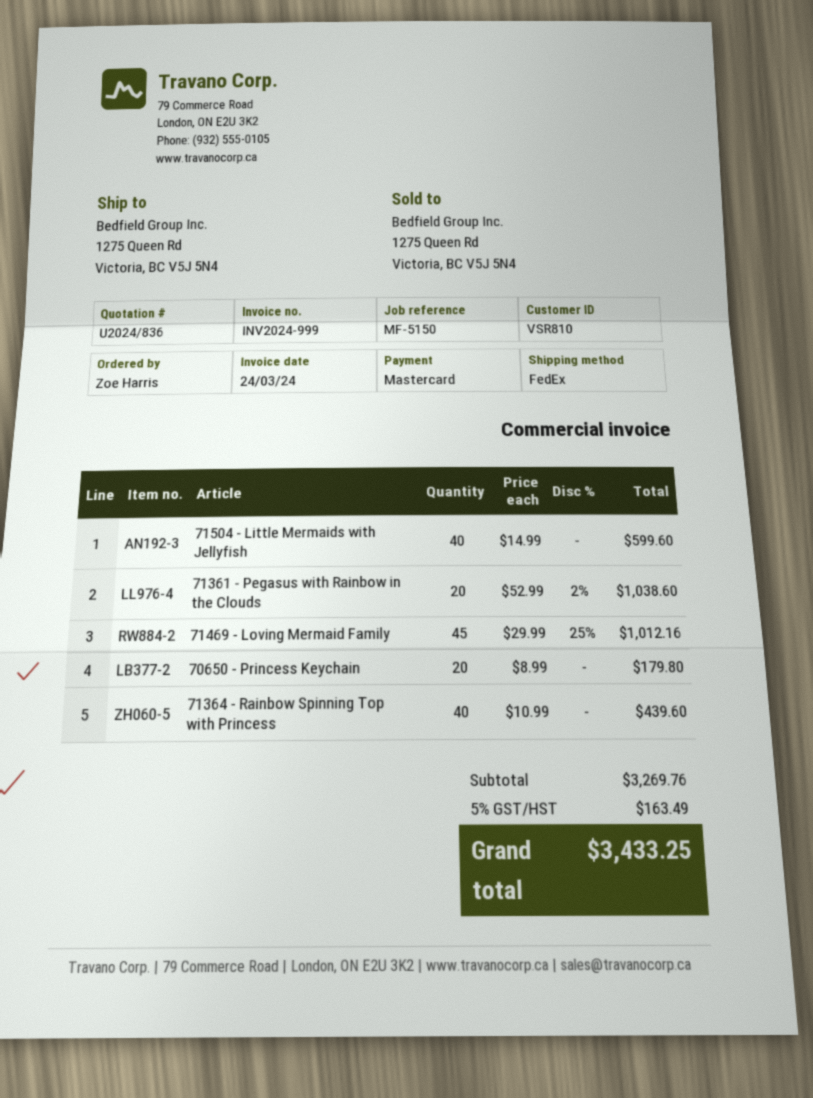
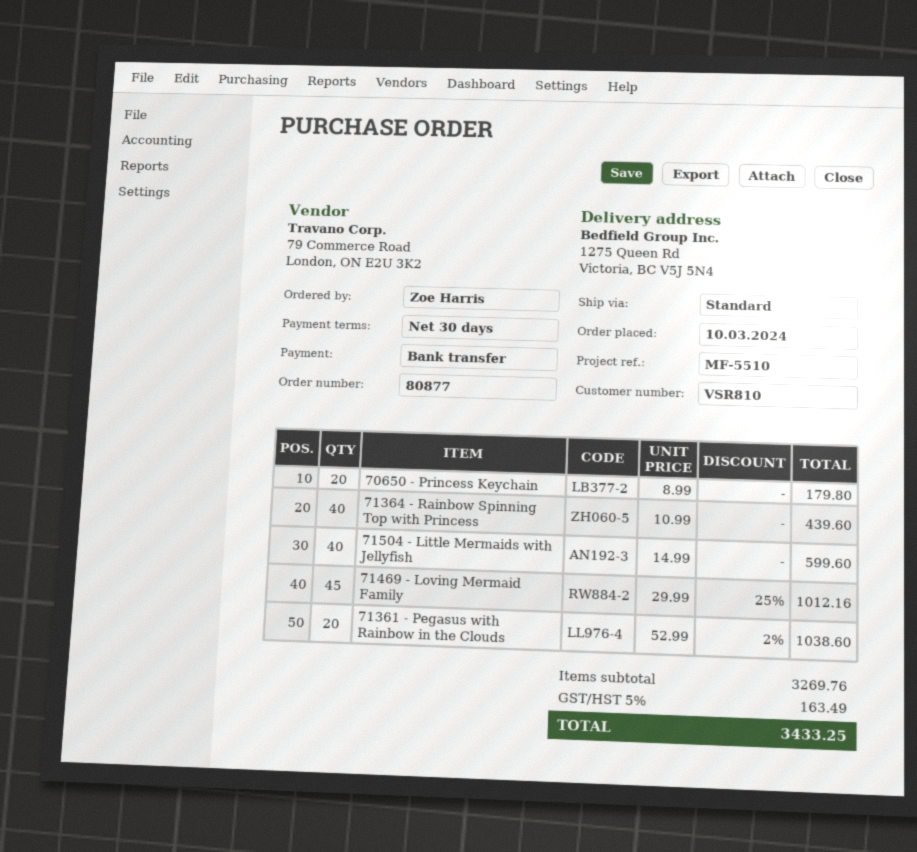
reference: MF-5150 -> MF-5510
payment method: Mastercard -> bank transfer
shipping method: FedEx -> standard

